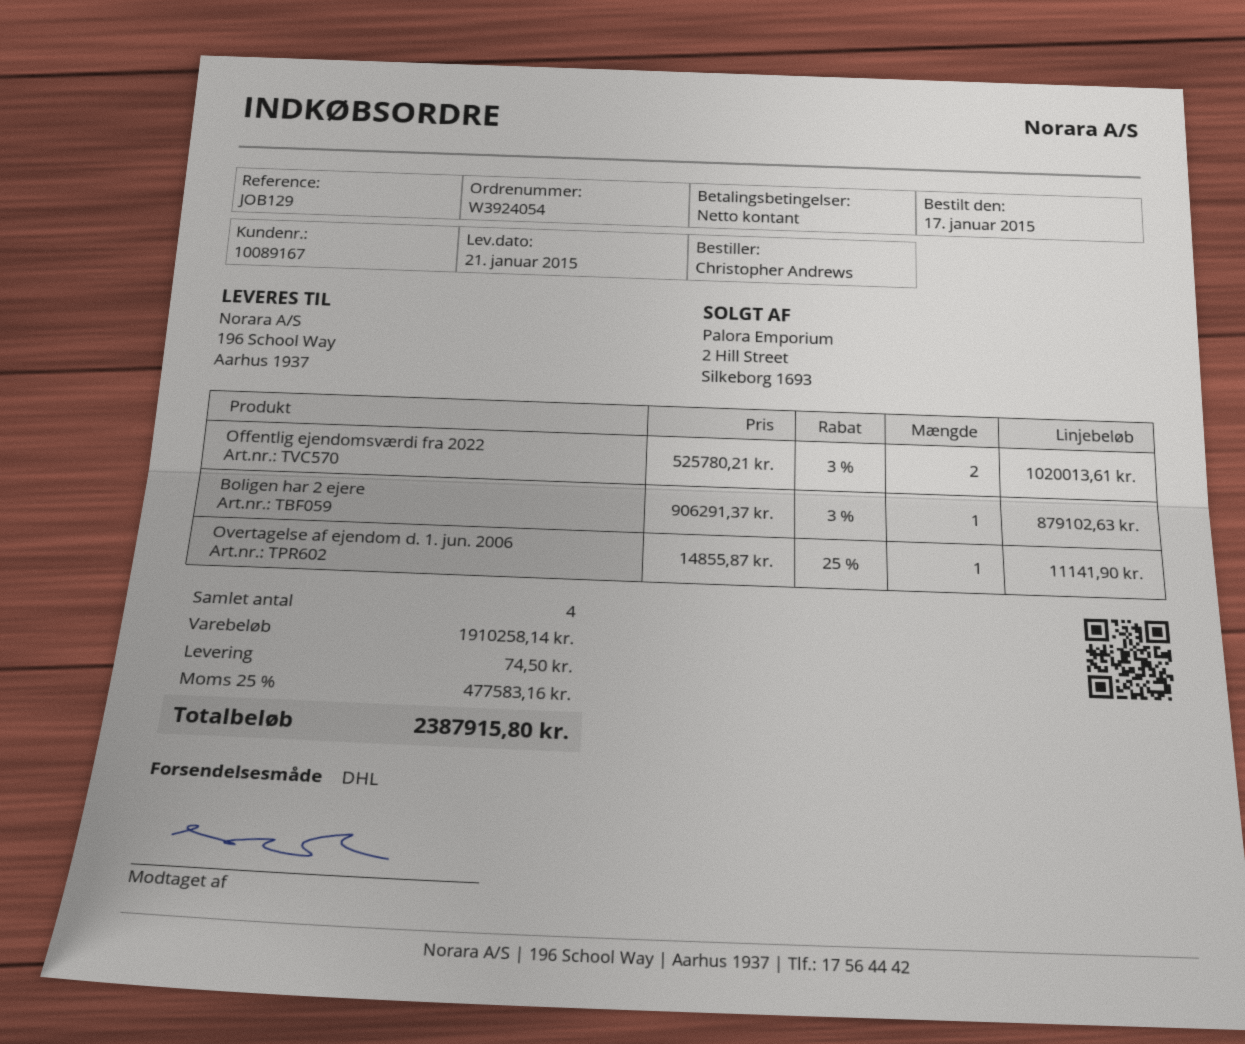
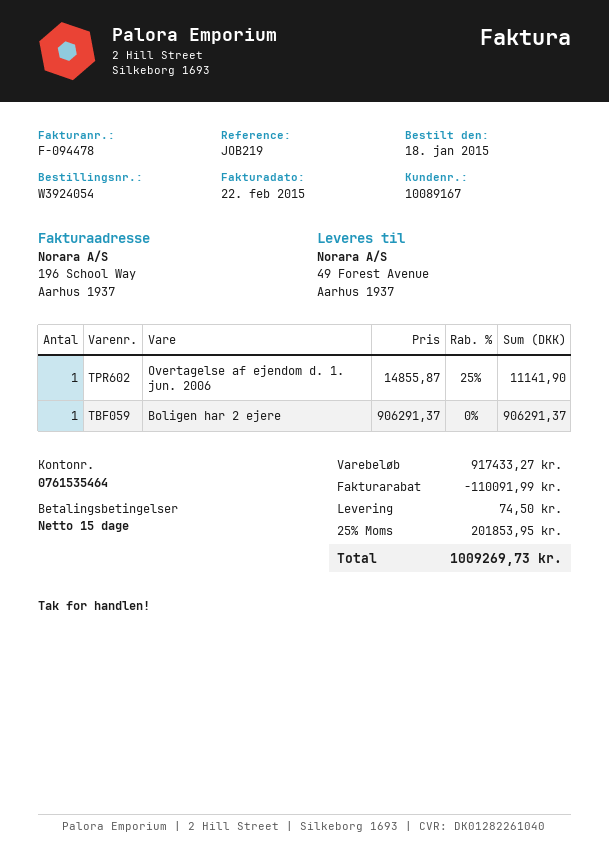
order date: 2015-01-17 -> 2015-01-18
payment terms: on receipt -> 15 days
reference: JOB129 -> JOB219
ship to: 196 School Way, Aarhus 1937 -> 49 Forest Avenue, Aarhus 1937
Offentlig ejendomsværdi fra 2022: 2 x 525780.21 - 3% = 1020013.61 -> none
Boligen har 2 ejere: 1 x 906291.37 - 3% = 879102.63 -> 1 x 906291.37 = 906291.37
subtotal: 1910258.14 -> 917433.27
discount: none -> 110091.99
tax: 25% = 477583.16 -> 25% = 201853.95
total: 2387915.80 -> 1009269.73

